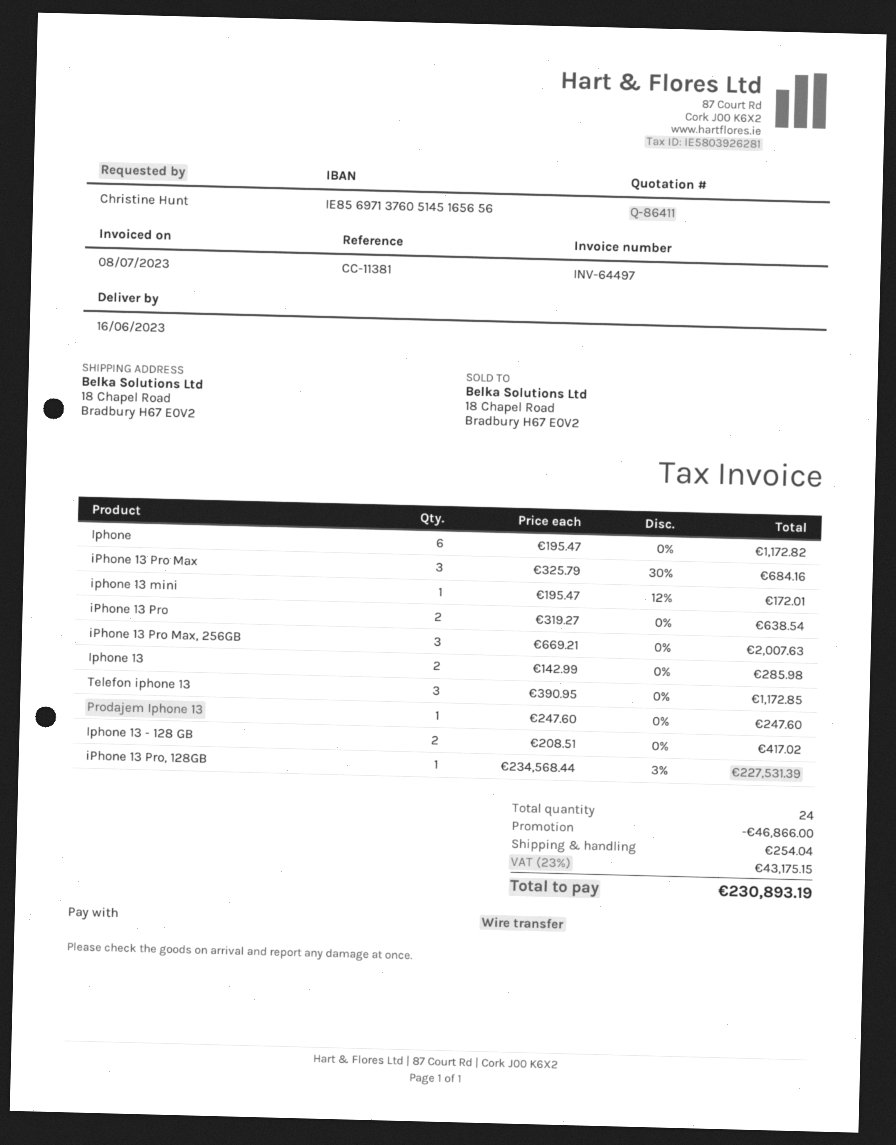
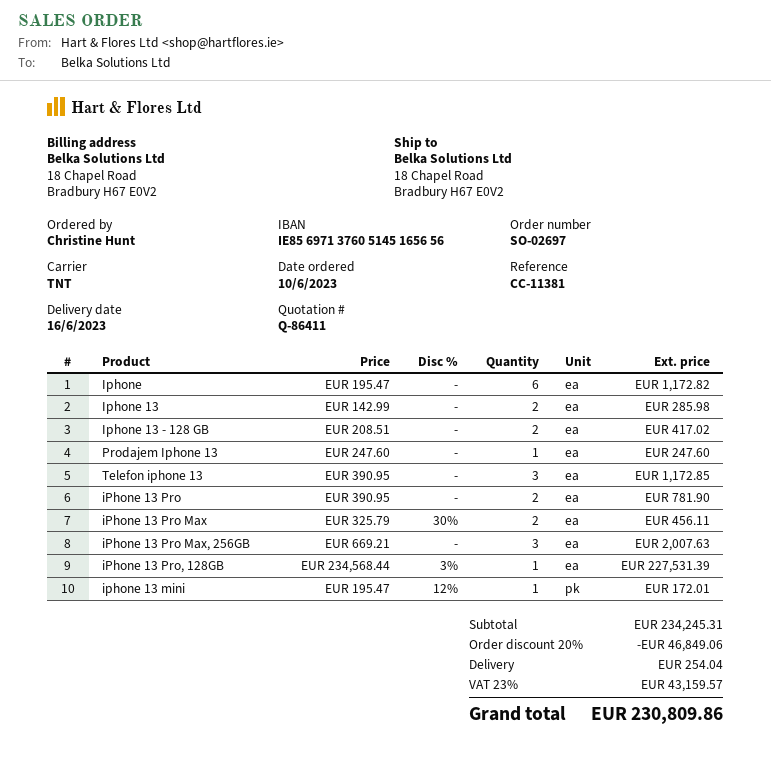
iPhone 13 Pro Max: 3 x 325.79 - 30% = 684.16 -> 2 x 325.79 - 30% = 456.11
iPhone 13 Pro: 2 x 319.27 = 638.54 -> 2 x 390.95 = 781.90
discount: 46866.00 -> 46849.06
tax: 23% = 43175.15 -> 23% = 43159.57
total: 230893.19 -> 230809.86

